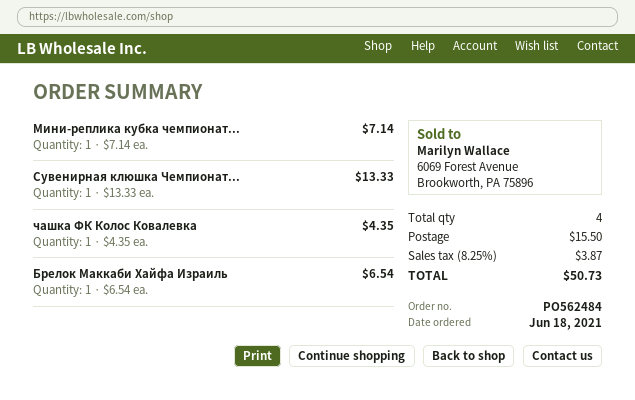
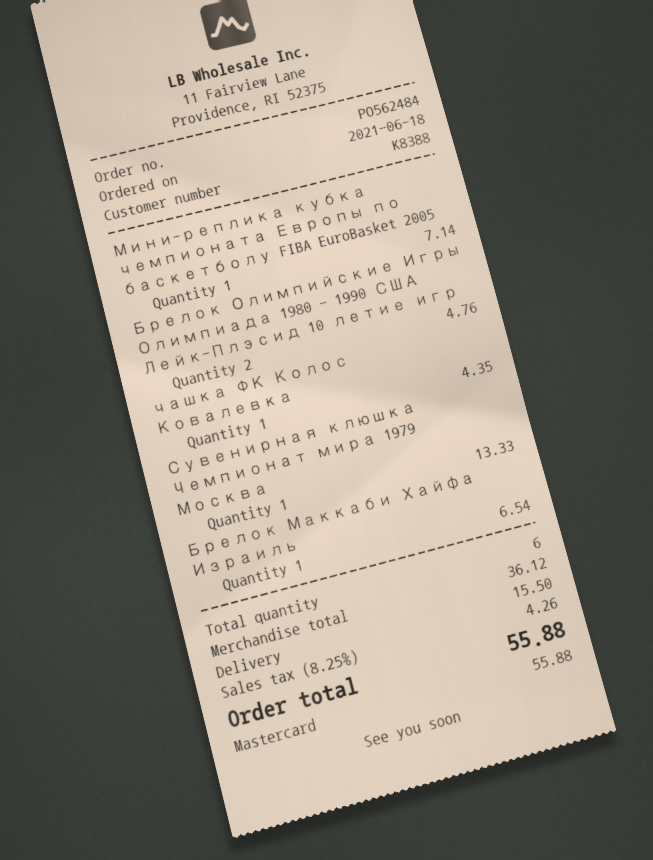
Брелок Олимпийские Игры Олимпиада 1980 - 1990 США Лейк-Плэсид 10 летие игр: none -> 2 for 4.76
total quantity: 4 -> 6
tax: 8.25% = 3.87 -> 8.25% = 4.26
total: 50.73 -> 55.88

